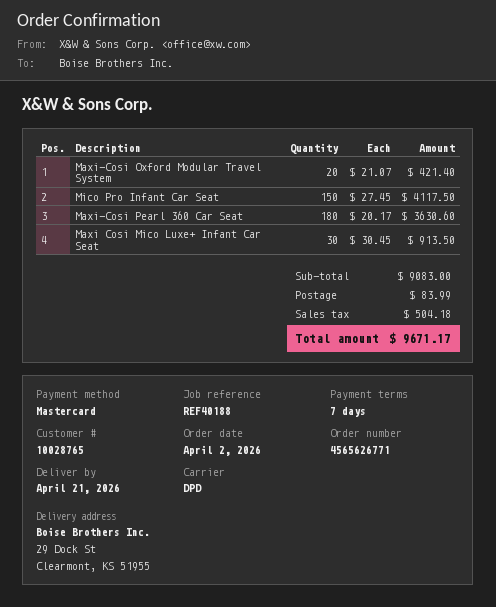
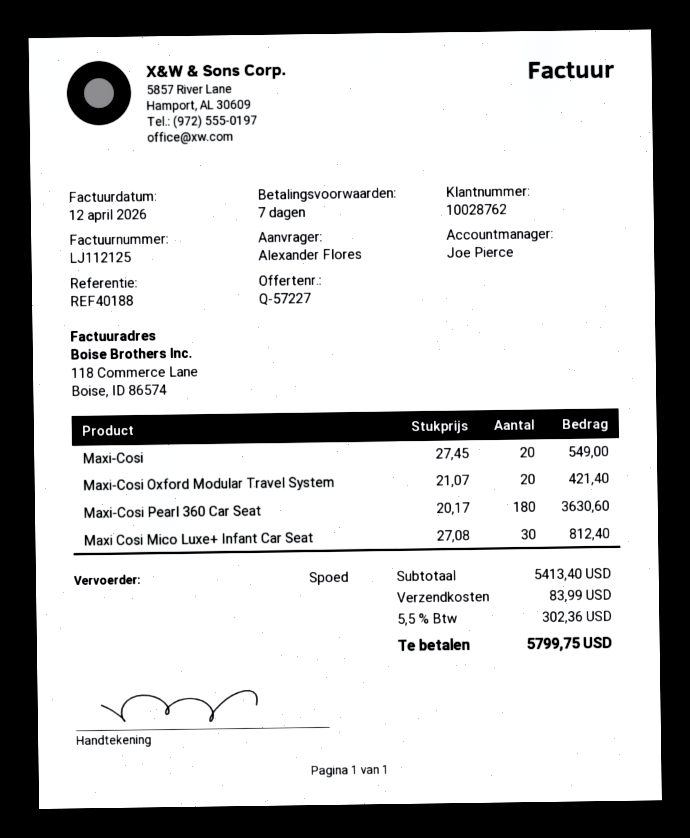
customer number: 10028765 -> 10028762
shipping method: DPD -> express
Mico Pro Infant Car Seat: 150 x 27.45 = 4117.50 -> none
Maxi Cosi Mico Luxe+ Infant Car Seat: 30 x 30.45 = 913.50 -> 30 x 27.08 = 812.40
Maxi-Cosi: none -> 20 x 27.45 = 549.00
subtotal: 9083.00 -> 5413.40
tax: 504.18 -> 302.36
total: 9671.17 -> 5799.75

